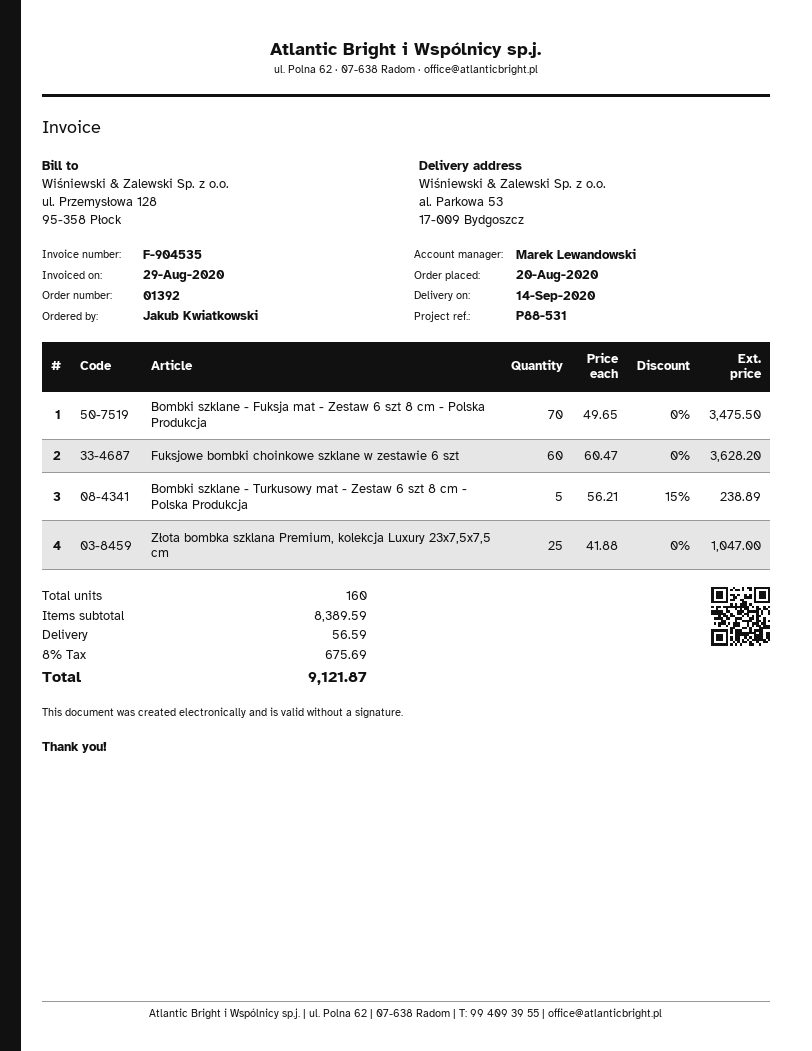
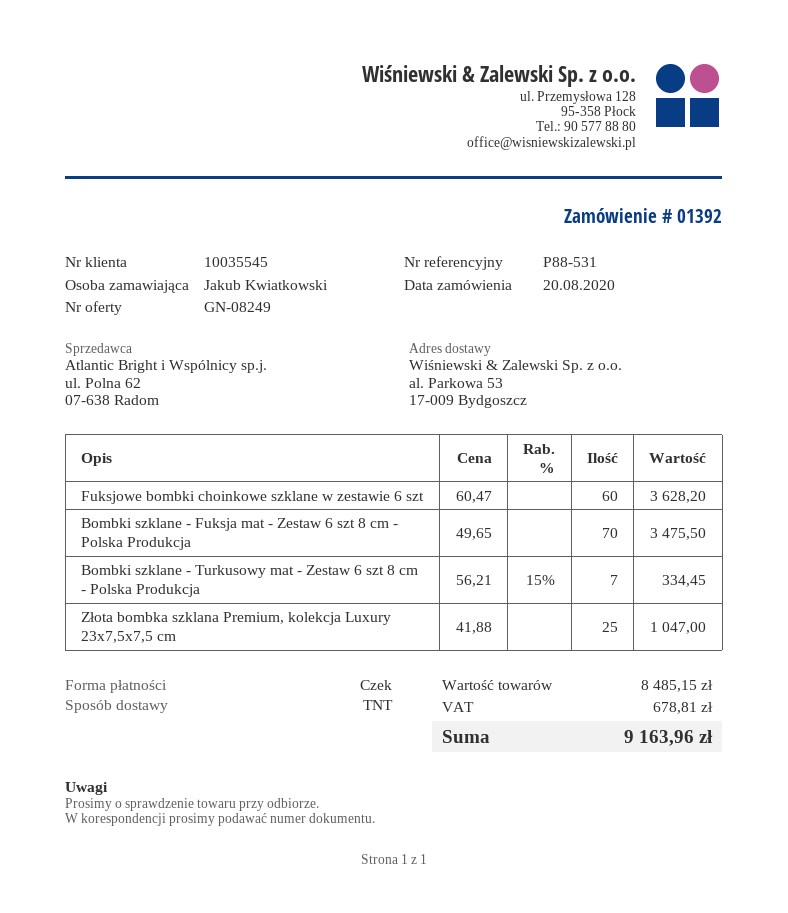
Bombki szklane - Turkusowy mat - Zestaw 6 szt 8 cm - Polska Produkcja: 5 x 56.21 - 15% = 238.89 -> 7 x 56.21 - 15% = 334.45
subtotal: 8389.59 -> 8485.15
shipping: 56.59 -> none
tax: 675.69 -> 678.81
total: 9121.87 -> 9163.96

